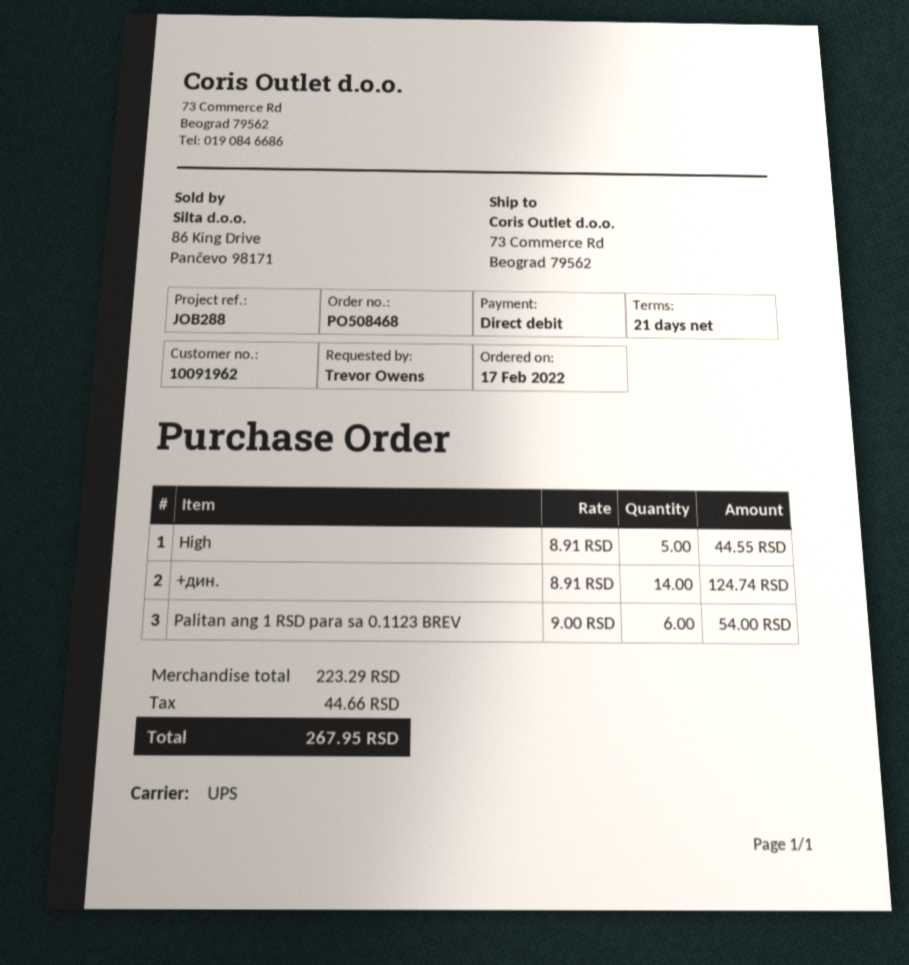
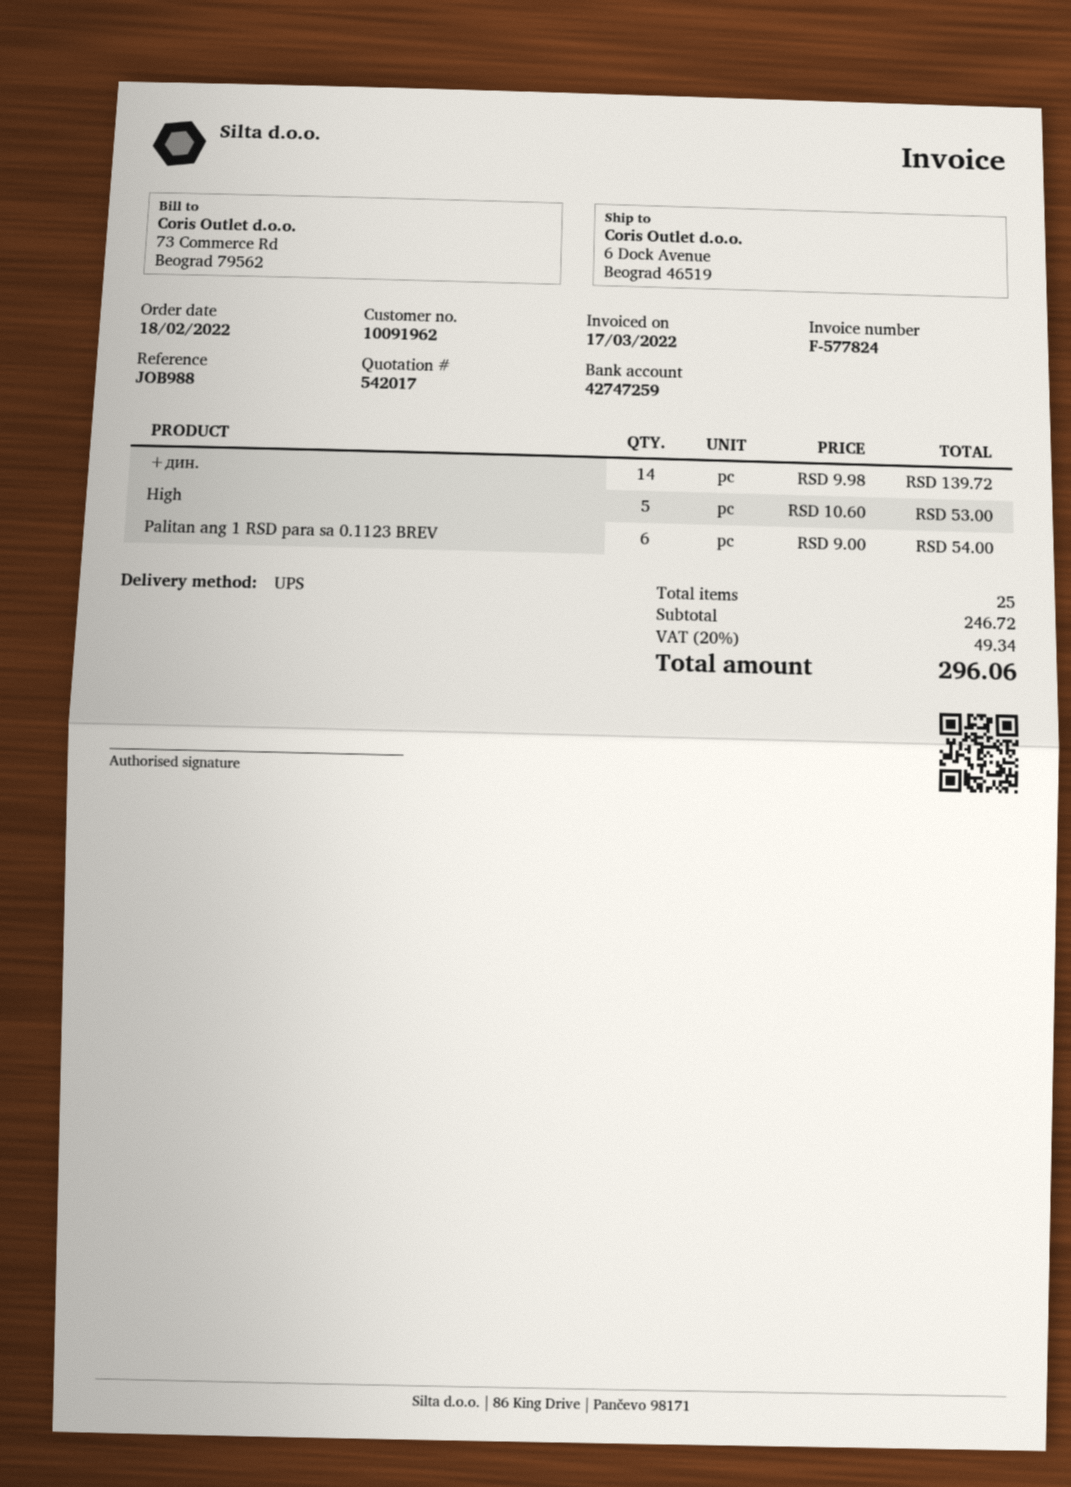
order date: 2022-02-17 -> 2022-02-18
reference: JOB288 -> JOB988
ship to: 73 Commerce Rd, Beograd 79562 -> 6 Dock Avenue, Beograd 46519
High: 5 x 8.91 = 44.55 -> 5 x 10.60 = 53.00
+дин.: 14 x 8.91 = 124.74 -> 14 x 9.98 = 139.72
subtotal: 223.29 -> 246.72
tax: 44.66 -> 49.34
total: 267.95 -> 296.06

